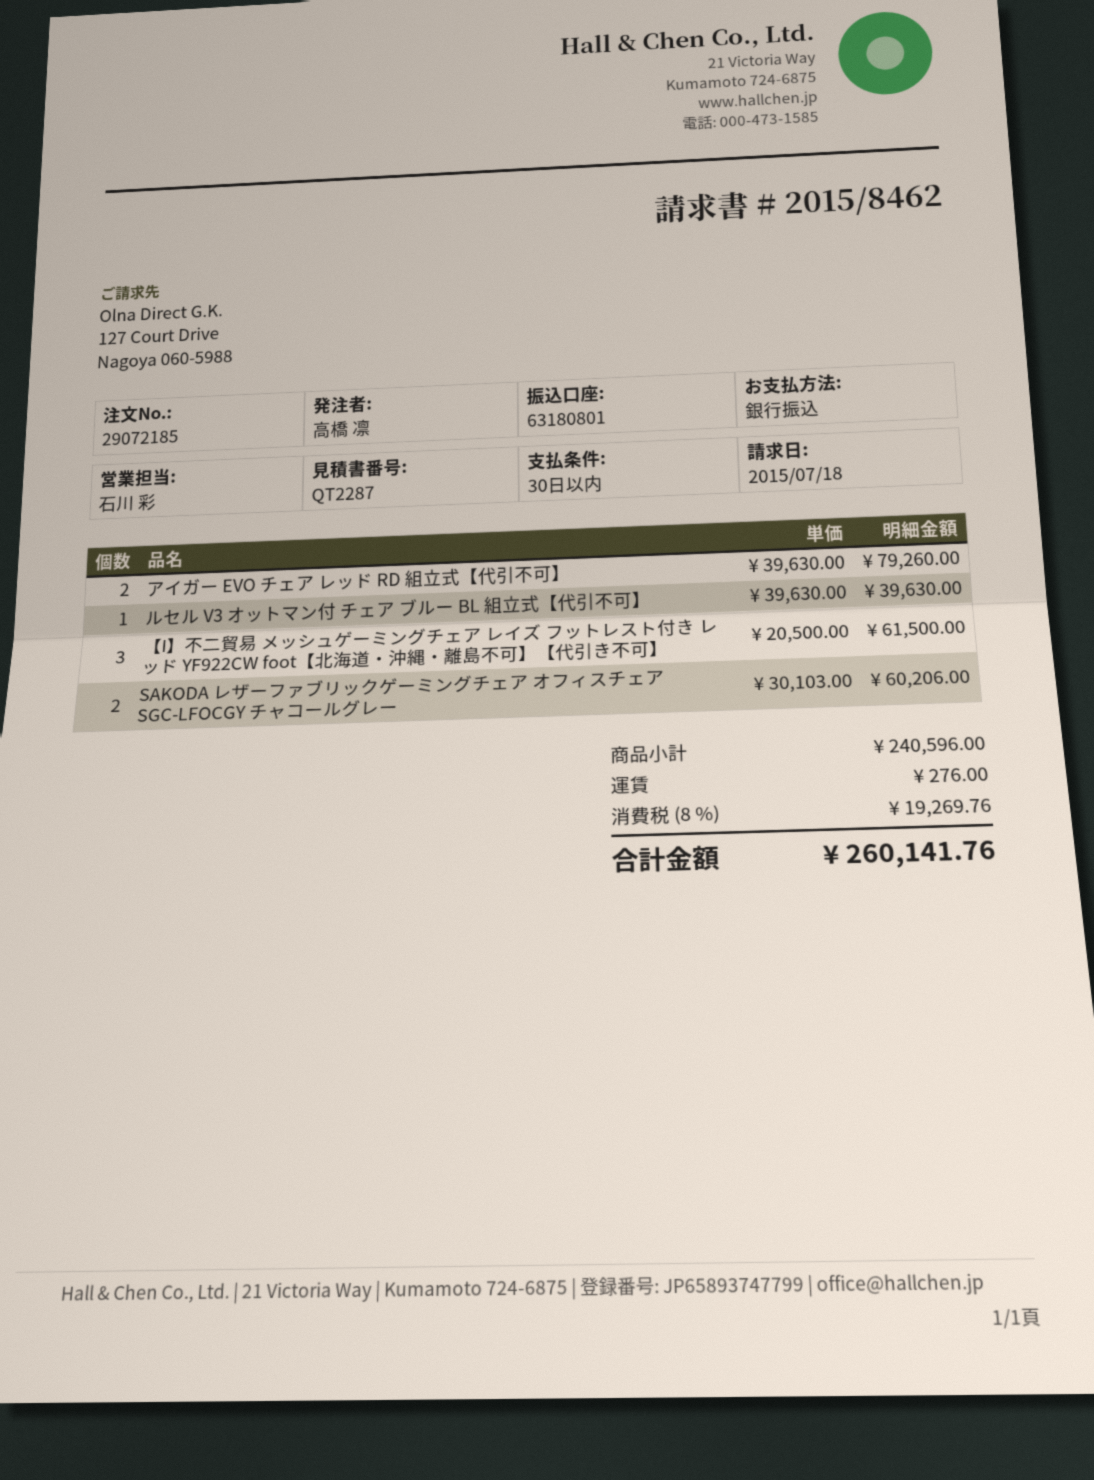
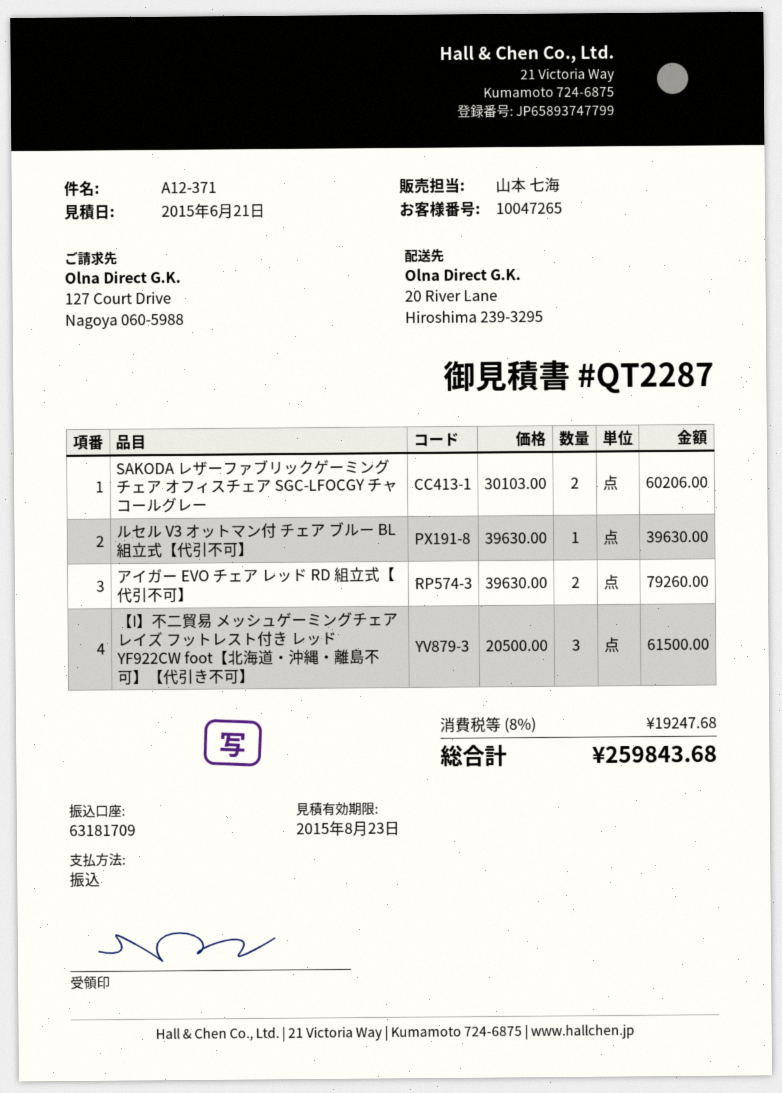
sales rep: 石川 彩 -> 山本 七海
bank account: 63180801 -> 63181709
shipping: 276.00 -> none
tax: 8% = 19269.76 -> 8% = 19247.68
total: 260141.76 -> 259843.68

